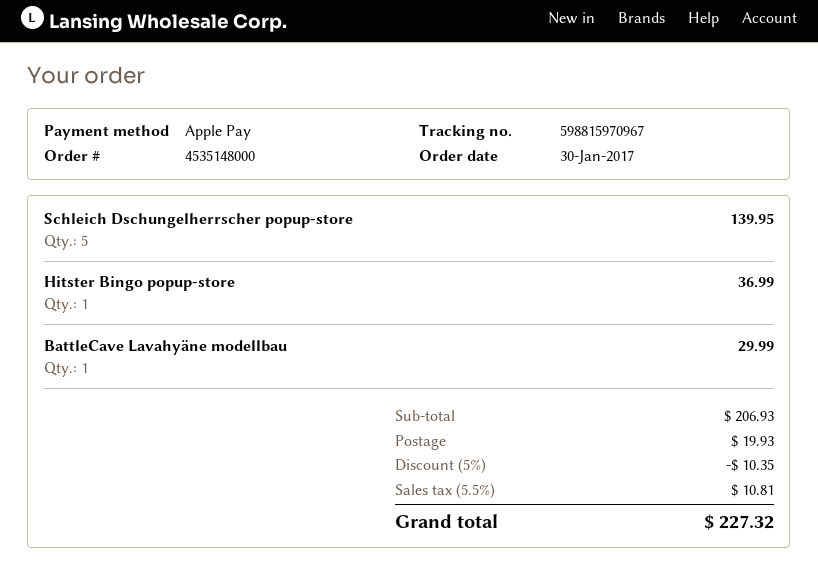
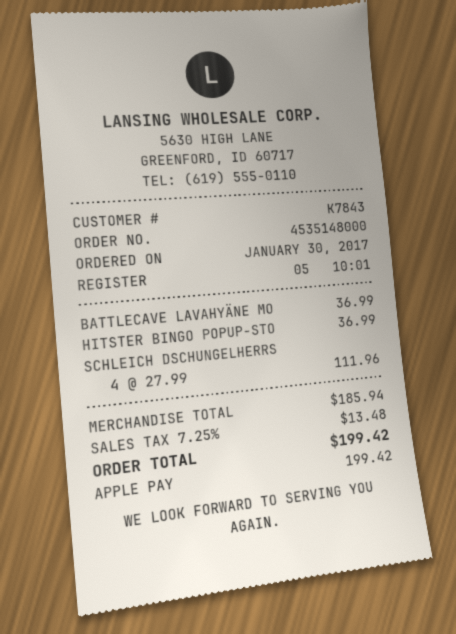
Schleich Dschungelherrscher popup-store: 5 for 139.95 -> 4 for 111.96
BattleCave Lavahyäne modellbau: 1 for 29.99 -> 1 for 36.99
subtotal: 206.93 -> 185.94
discount: 5% = 10.35 -> none
shipping: 19.93 -> none
tax: 5.5% = 10.81 -> 7.25% = 13.48
total: 227.32 -> 199.42

